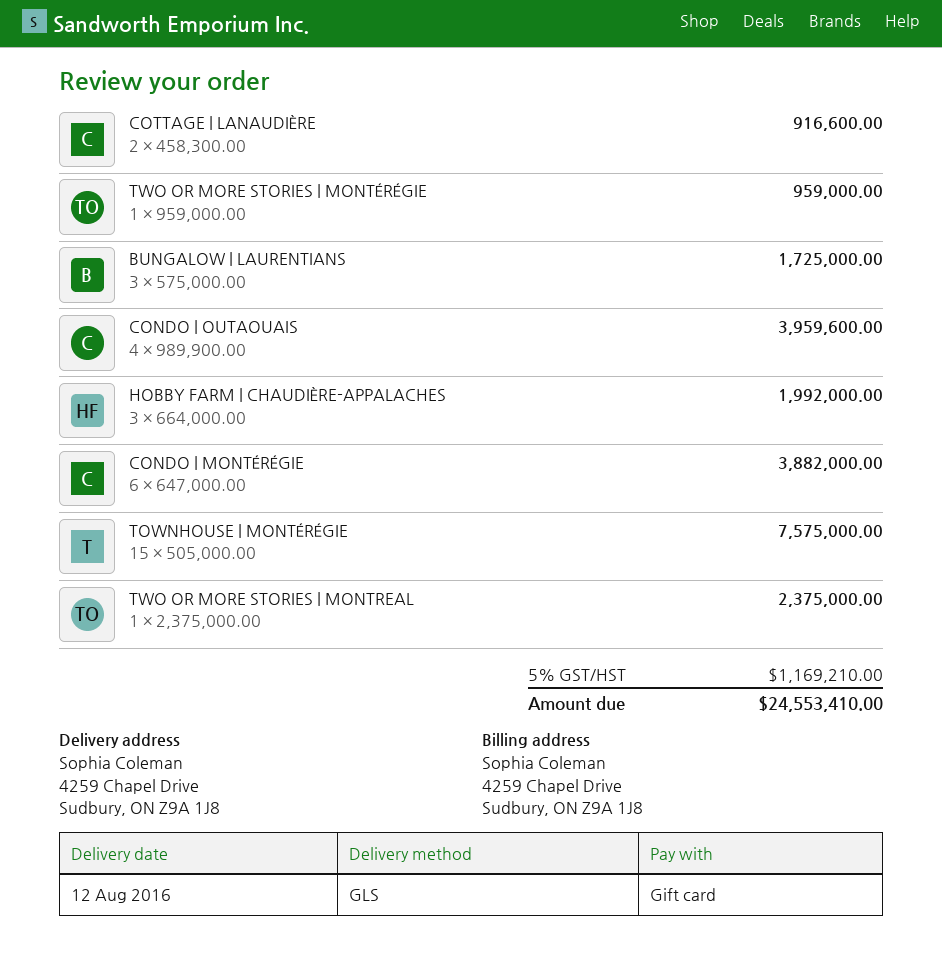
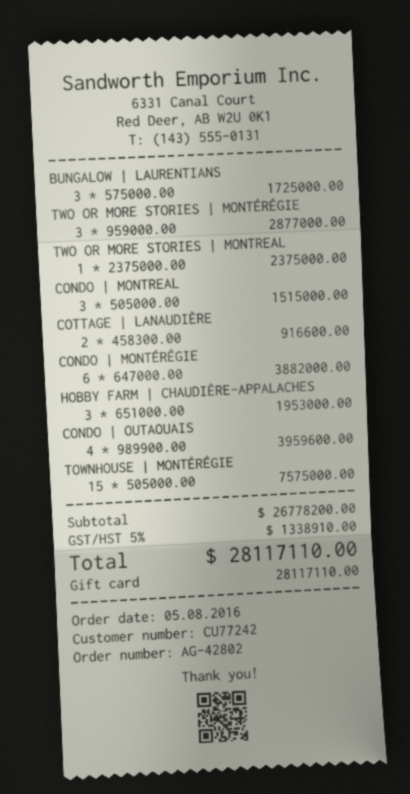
TWO OR MORE STORIES | MONTÉRÉGIE: 1 x 959000.00 = 959000.00 -> 3 x 959000.00 = 2877000.00
HOBBY FARM | CHAUDIÈRE-APPALACHES: 3 x 664000.00 = 1992000.00 -> 3 x 651000.00 = 1953000.00
CONDO | MONTREAL: none -> 3 x 505000.00 = 1515000.00
tax: 5% = 1169210.00 -> 5% = 1338910.00
total: 24553410.00 -> 28117110.00

